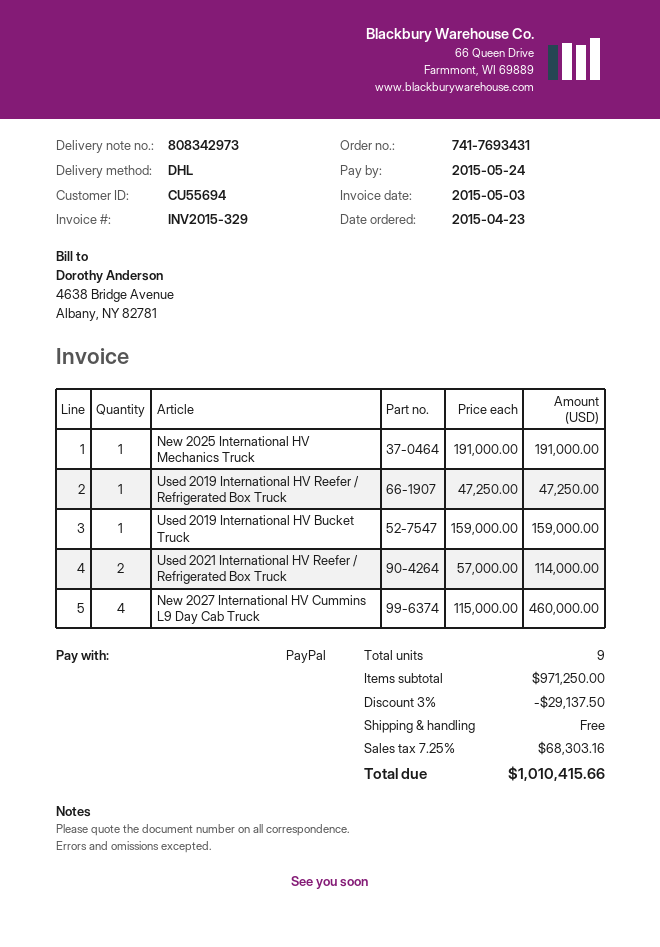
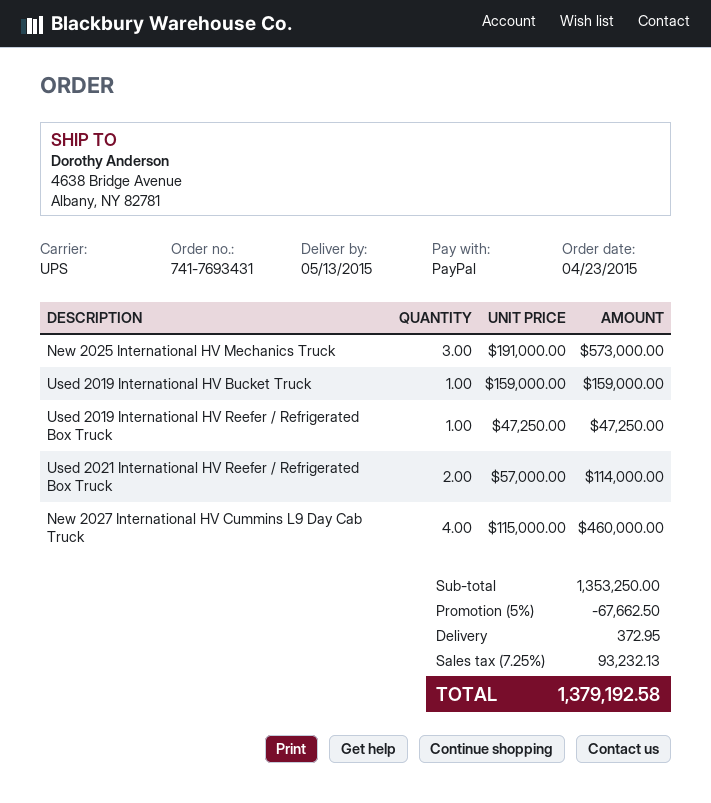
shipping method: DHL -> UPS
New 2025 International HV Mechanics Truck: 1 x 191000.00 = 191000.00 -> 3 x 191000.00 = 573000.00
subtotal: 971250.00 -> 1353250.00
discount: 3% = 29137.50 -> 5% = 67662.50
shipping: 0.00 -> 372.95
tax: 7.25% = 68303.16 -> 7.25% = 93232.13
total: 1010415.66 -> 1379192.58

